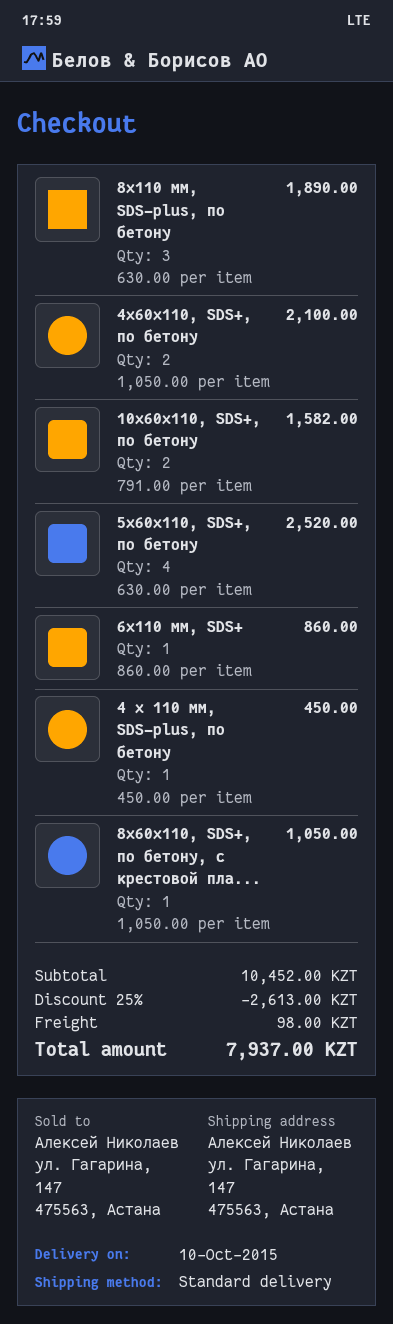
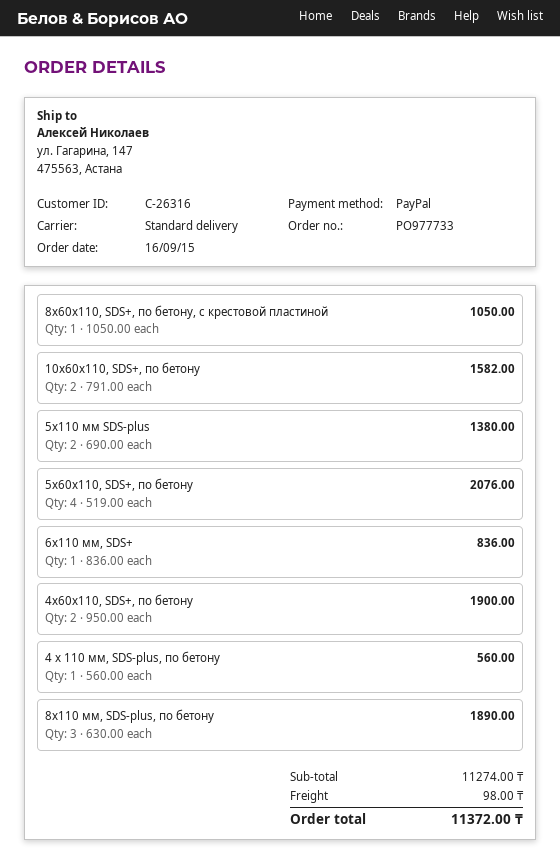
4x60x110, SDS+, по бетону: 2 x 1050.00 = 2100.00 -> 2 x 950.00 = 1900.00
5x60x110, SDS+, по бетону: 4 x 630.00 = 2520.00 -> 4 x 519.00 = 2076.00
6x110 мм, SDS+: 1 x 860.00 = 860.00 -> 1 x 836.00 = 836.00
4 х 110 мм, SDS-plus, по бетону: 1 x 450.00 = 450.00 -> 1 x 560.00 = 560.00
5x110 мм SDS-plus: none -> 2 x 690.00 = 1380.00
subtotal: 10452.00 -> 11274.00
discount: 25% = 2613.00 -> none
total: 7937.00 -> 11372.00

